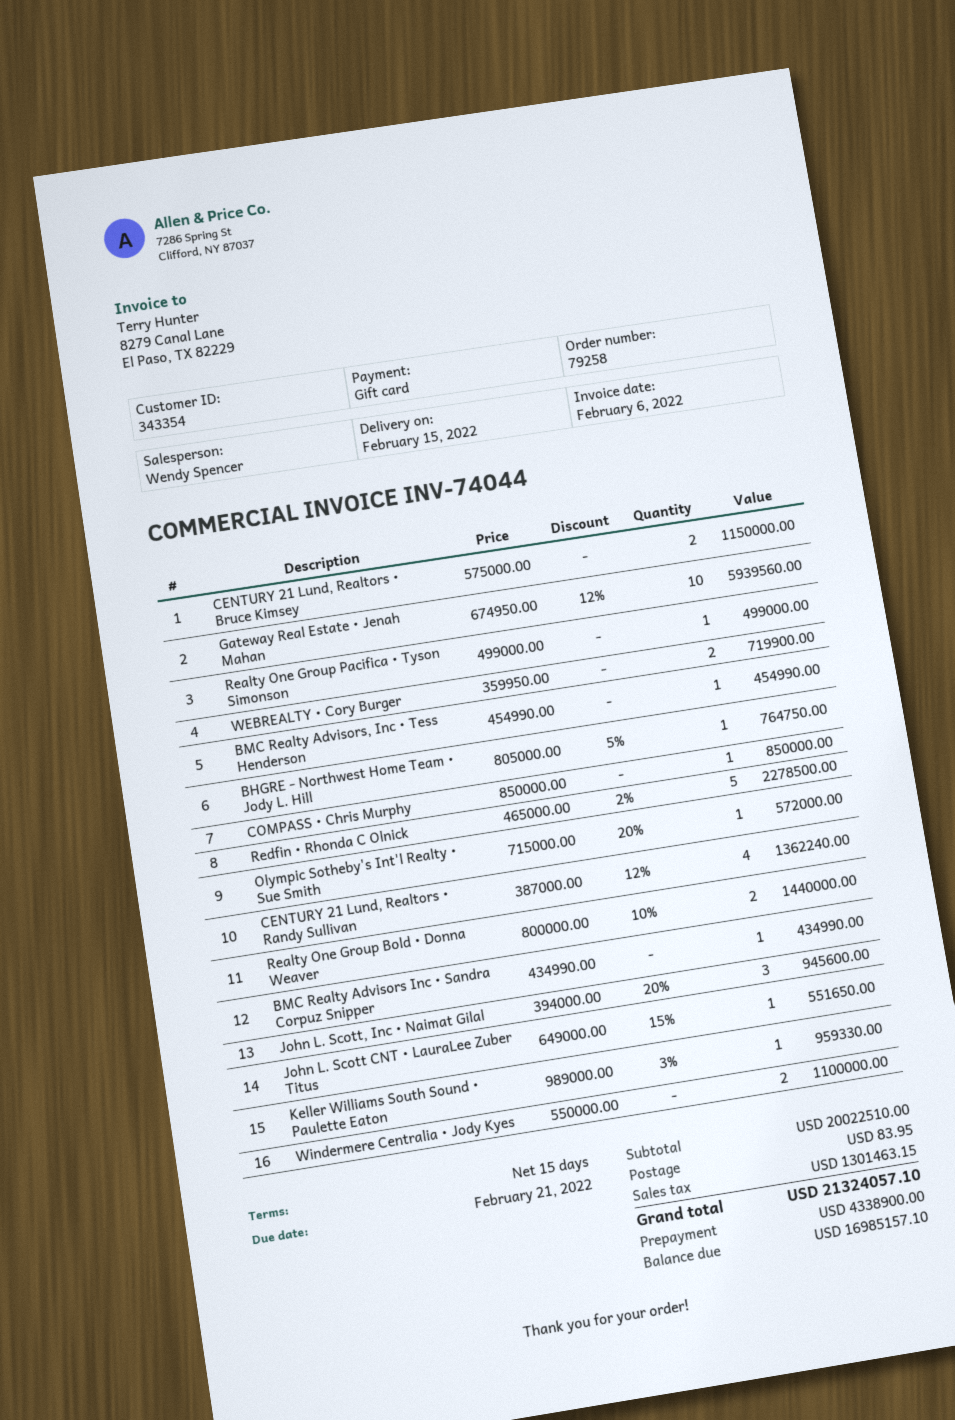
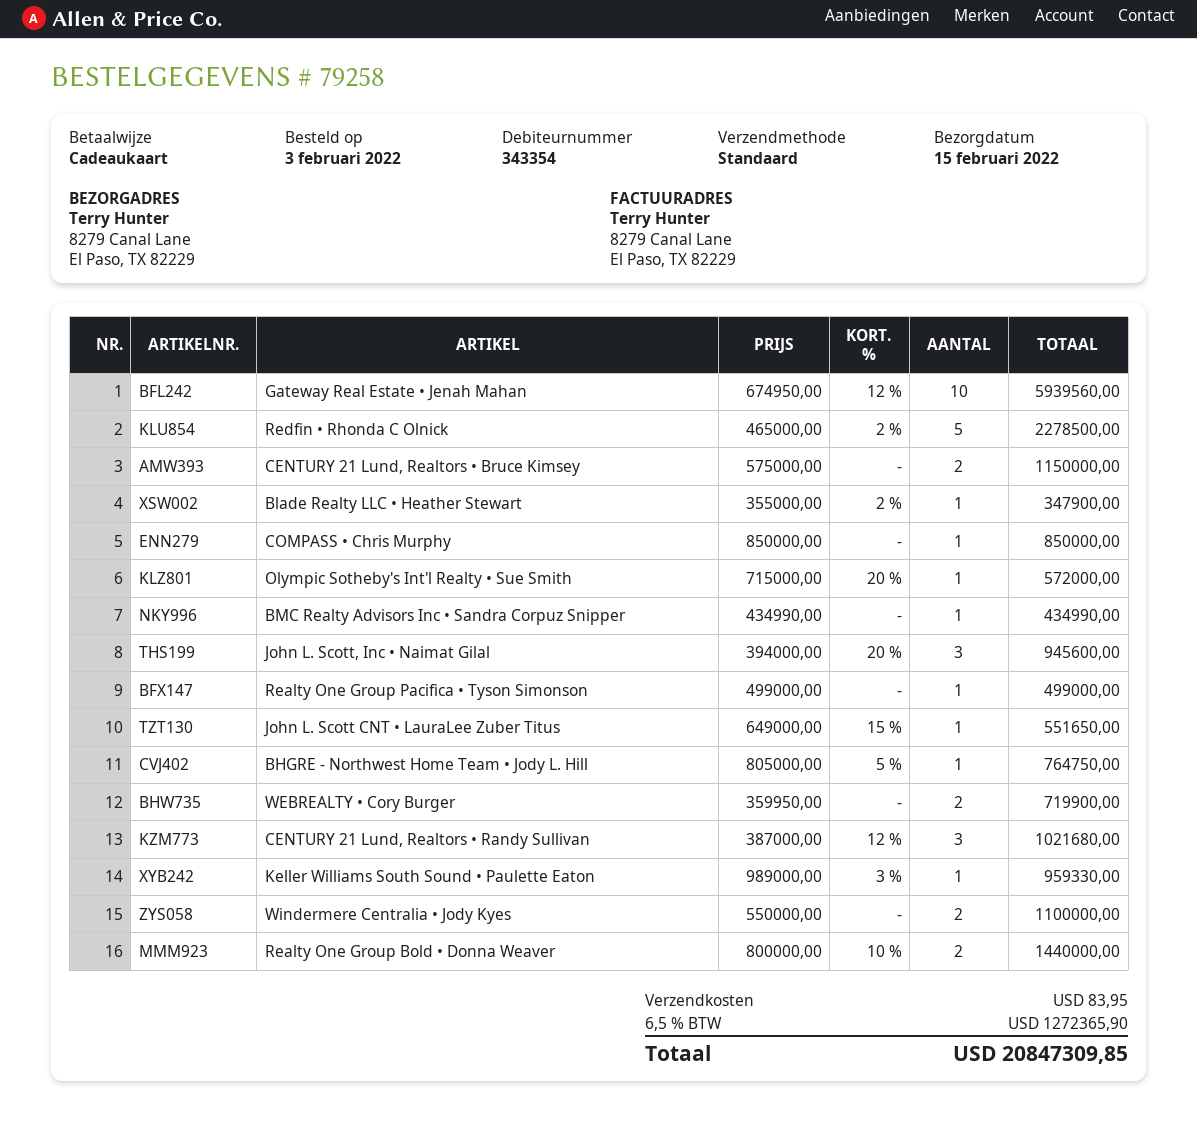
BMC Realty Advisors, Inc • Tess Henderson: 1 x 454990.00 = 454990.00 -> none
CENTURY 21 Lund, Realtors • Randy Sullivan: 4 x 387000.00 - 12% = 1362240.00 -> 3 x 387000.00 - 12% = 1021680.00
Blade Realty LLC • Heather Stewart: none -> 1 x 355000.00 - 2% = 347900.00
tax: 1301463.15 -> 1272365.90
total: 21324057.10 -> 20847309.85

